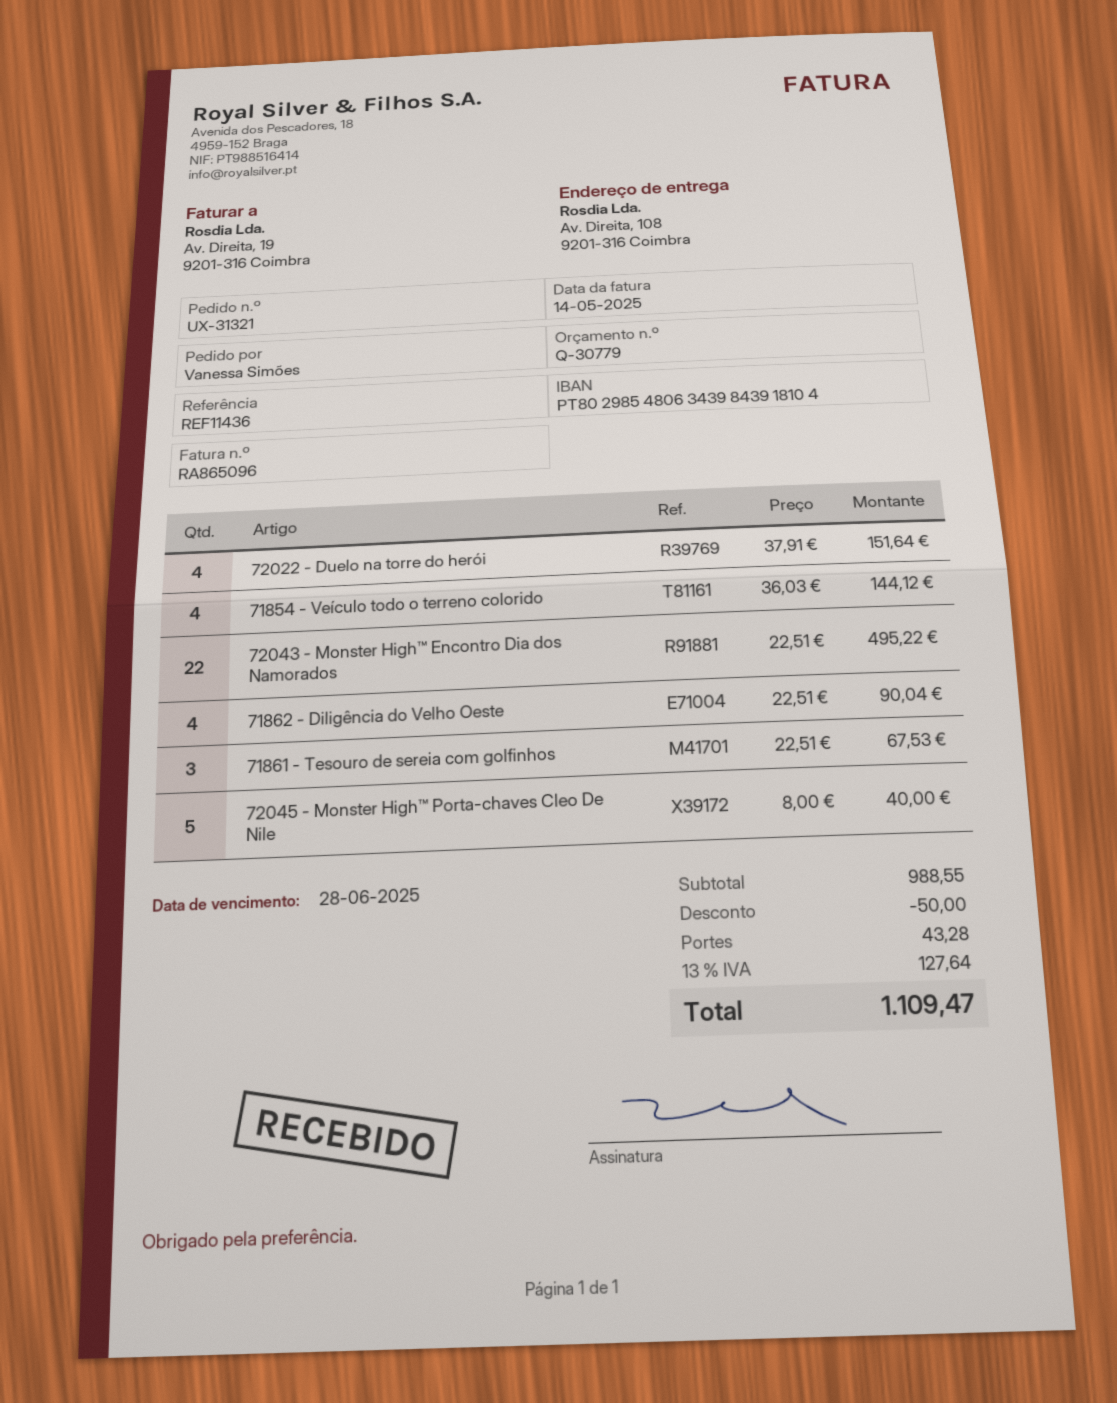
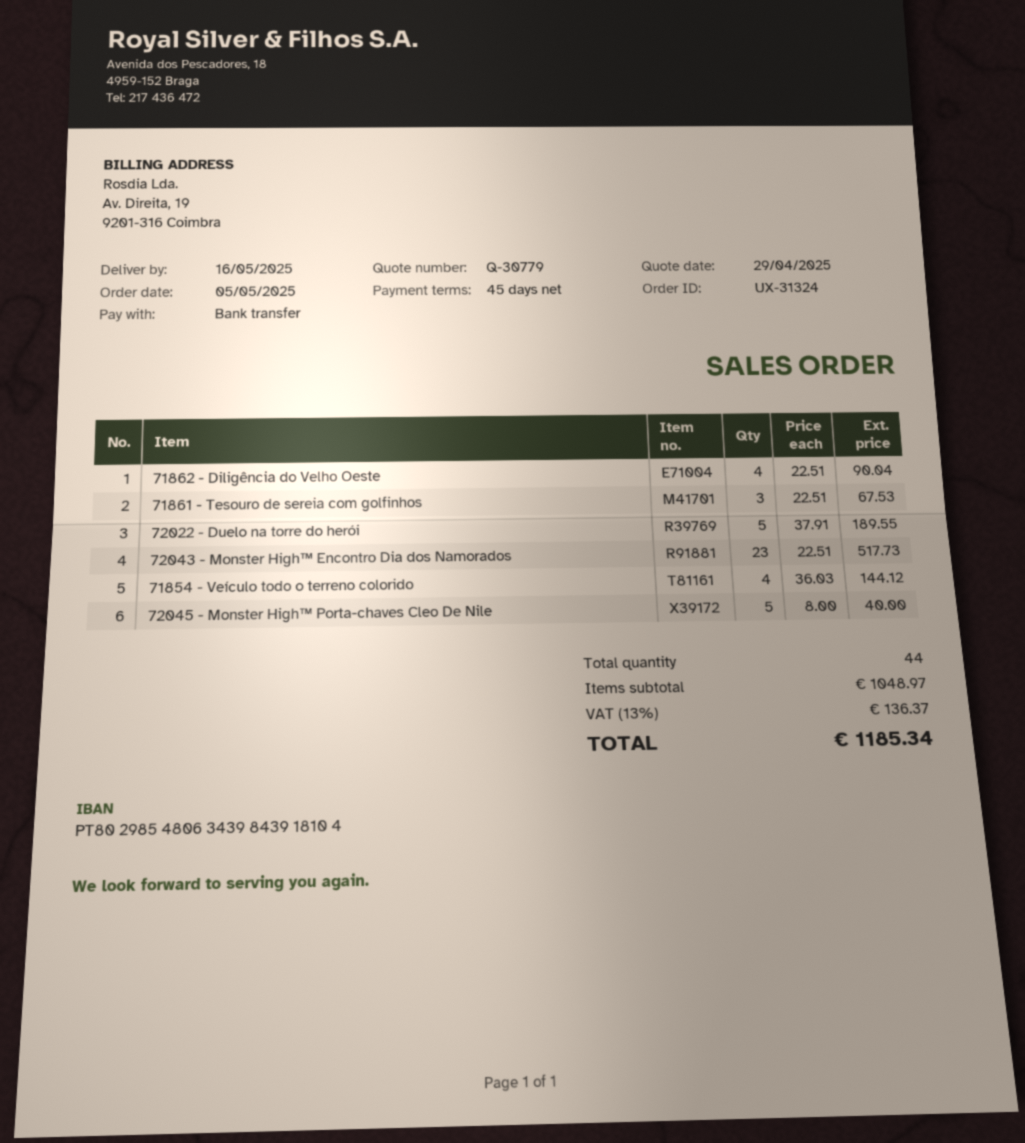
order number: UX-31321 -> UX-31324
72022 - Duelo na torre do herói: 4 x 37.91 = 151.64 -> 5 x 37.91 = 189.55
72043 - Monster High™ Encontro Dia dos Namorados: 22 x 22.51 = 495.22 -> 23 x 22.51 = 517.73
subtotal: 988.55 -> 1048.97
discount: 50.00 -> none
shipping: 43.28 -> none
tax: 13% = 127.64 -> 13% = 136.37
total: 1109.47 -> 1185.34

